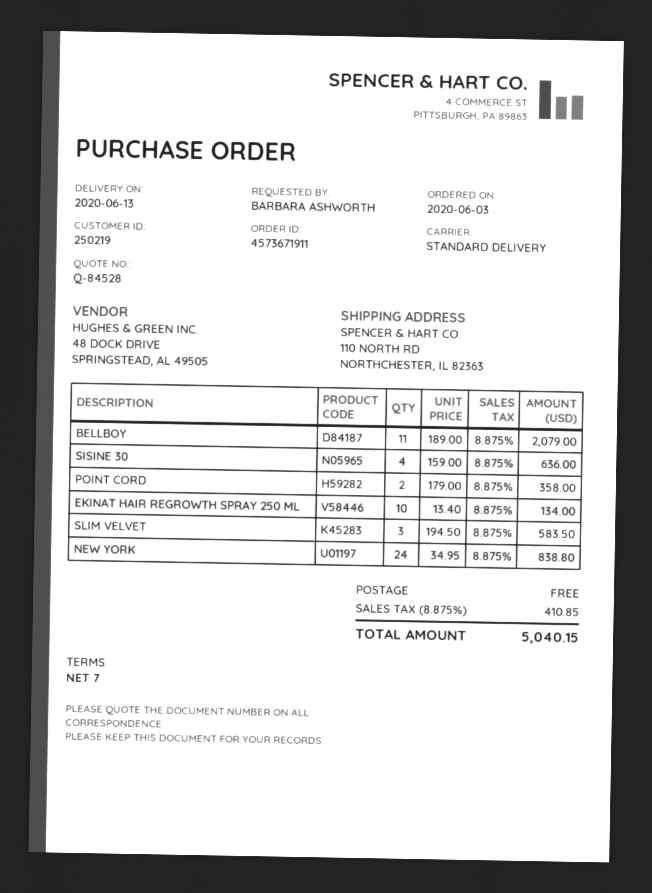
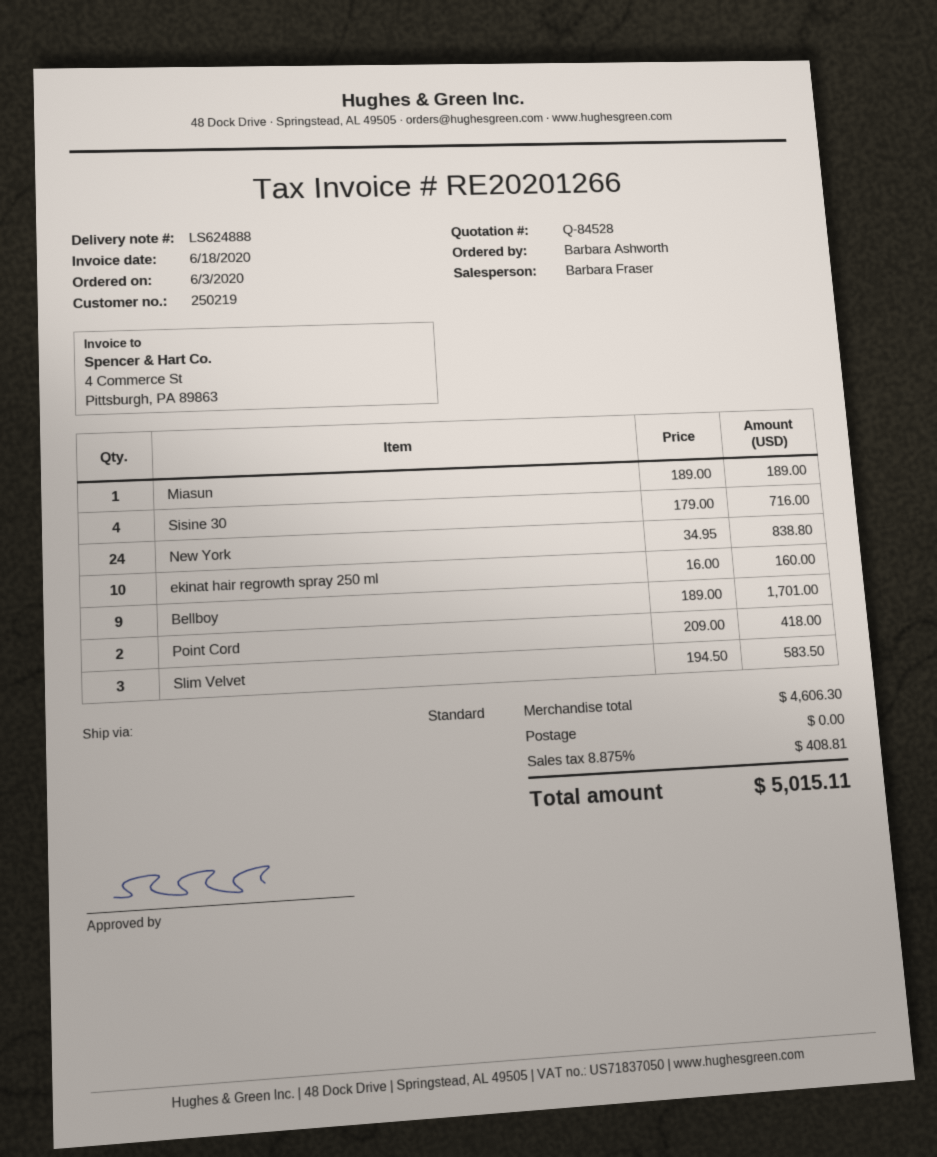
BELLBOY: 11 x 189.00 = 2079.00 -> 9 x 189.00 = 1701.00
SISINE 30: 4 x 159.00 = 636.00 -> 4 x 179.00 = 716.00
POINT CORD: 2 x 179.00 = 358.00 -> 2 x 209.00 = 418.00
EKINAT HAIR REGROWTH SPRAY 250 ML: 10 x 13.40 = 134.00 -> 10 x 16.00 = 160.00
Miasun: none -> 1 x 189.00 = 189.00
tax: 8.875% = 410.85 -> 8.875% = 408.81
total: 5040.15 -> 5015.11

